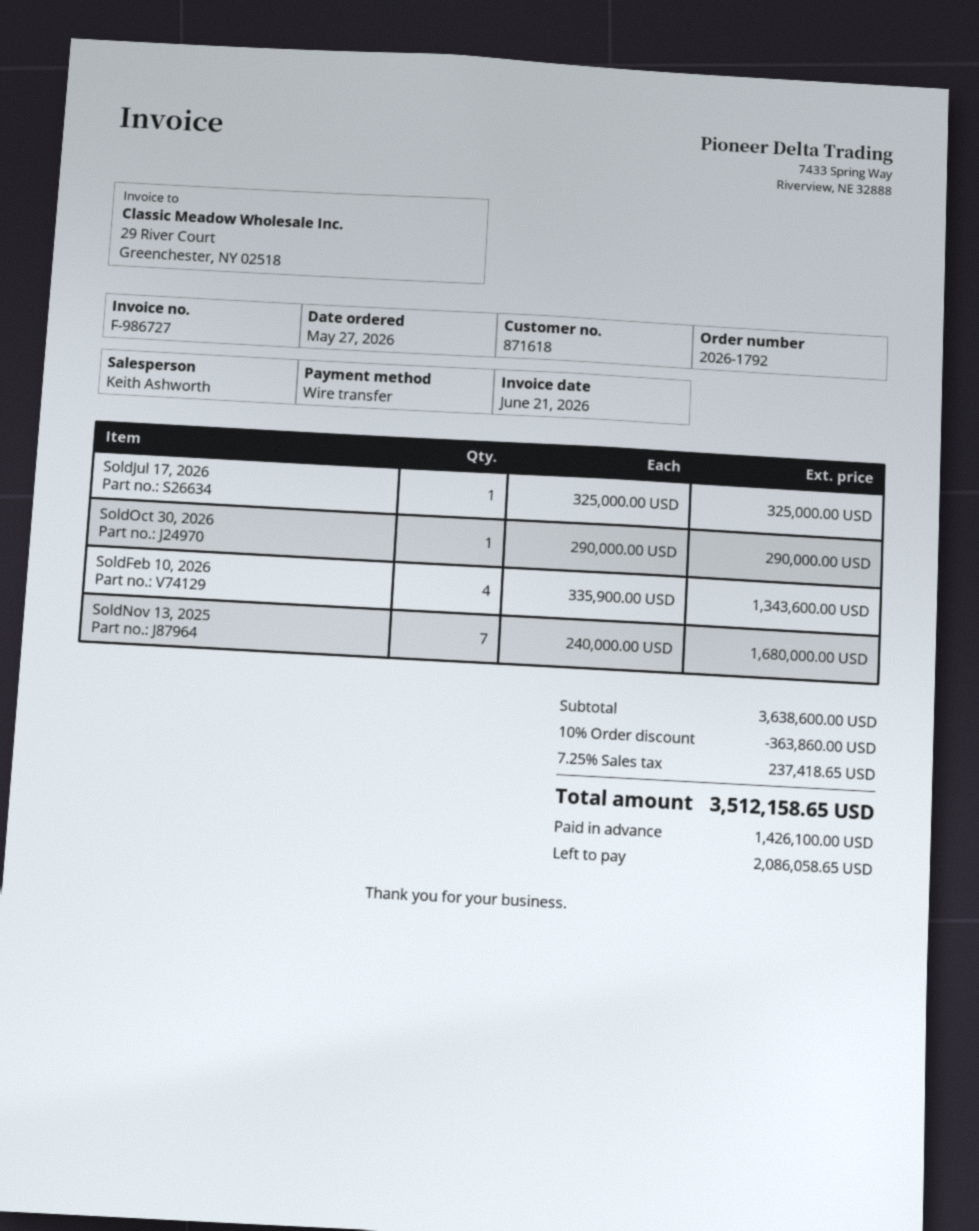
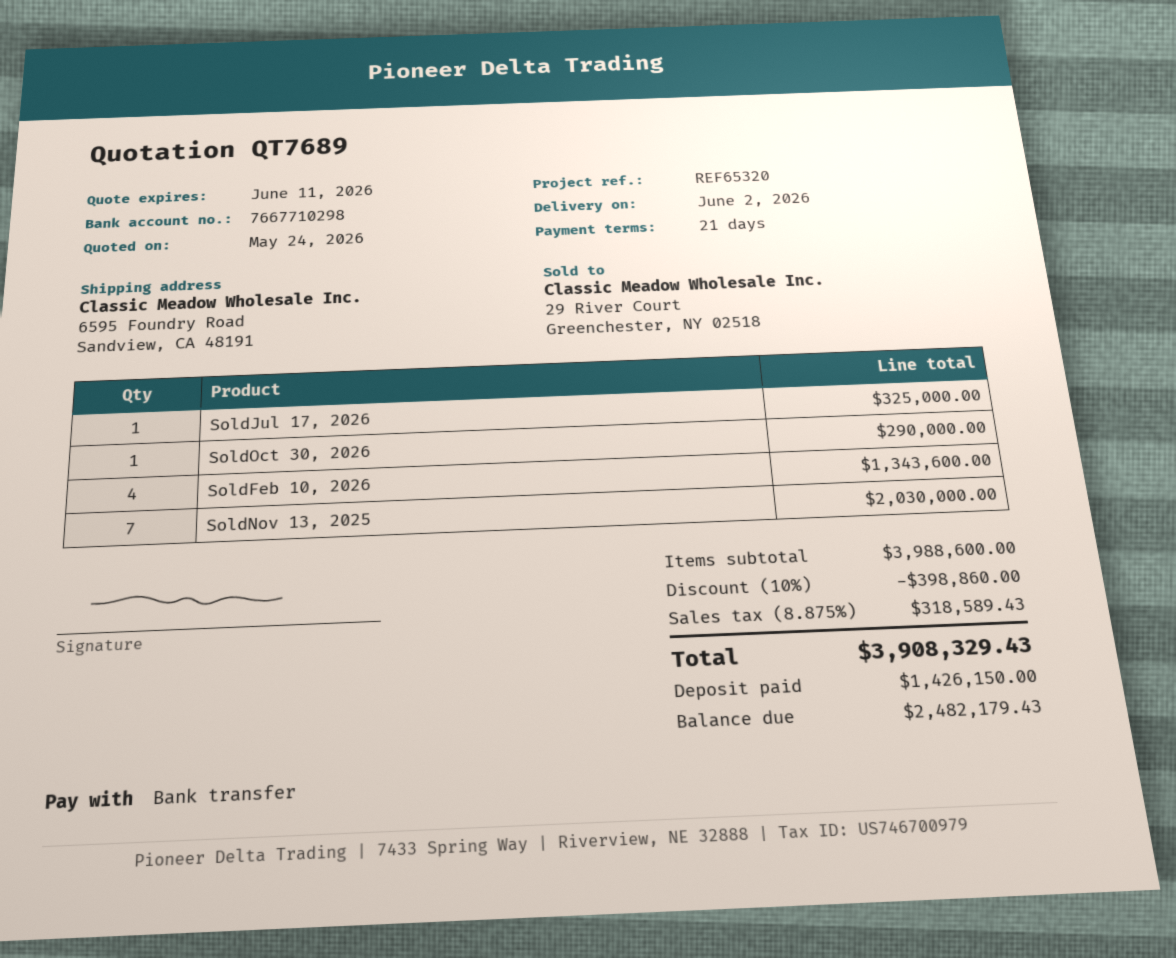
SoldNov 13, 2025: 7 for 1680000.00 -> 7 for 2030000.00
subtotal: 3638600.00 -> 3988600.00
discount: 10% = 363860.00 -> 10% = 398860.00
tax: 7.25% = 237418.65 -> 8.875% = 318589.43
total: 3512158.65 -> 3908329.43
deposit: 1426100.00 -> 1426150.00
balance: 2086058.65 -> 2482179.43

